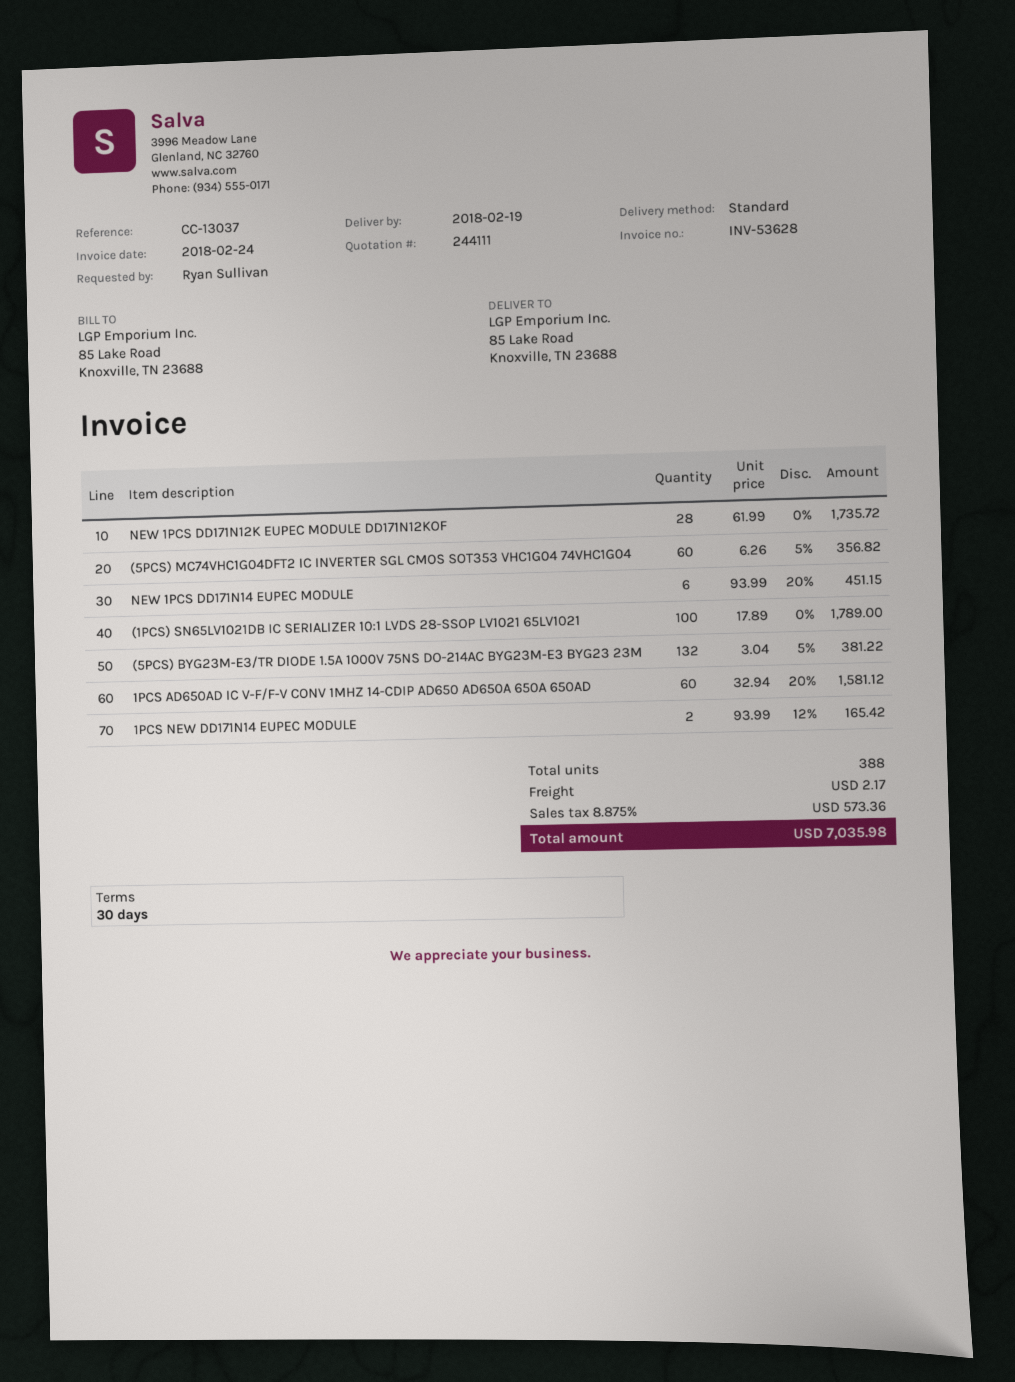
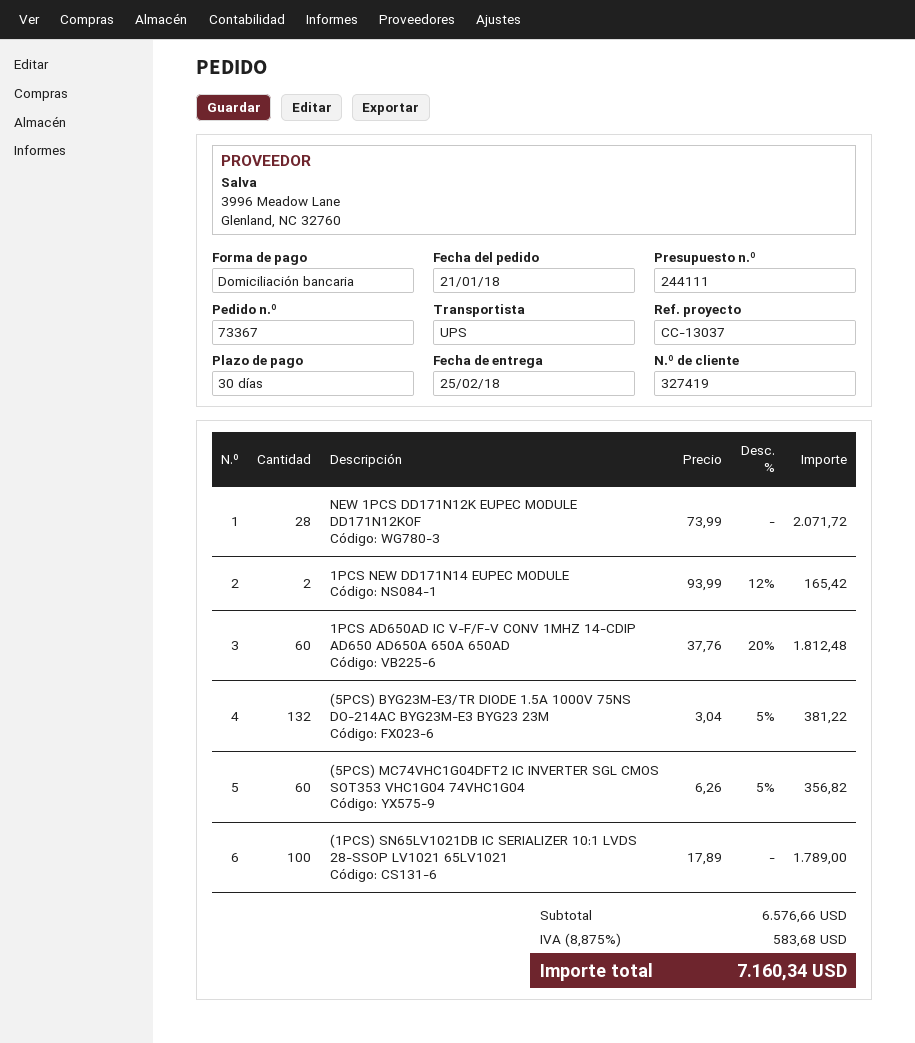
delivery date: 2018-02-19 -> 2018-02-25
shipping method: standard -> UPS
NEW 1PCS DD171N12K EUPEC MODULE DD171N12KOF: 28 x 61.99 = 1735.72 -> 28 x 73.99 = 2071.72
NEW 1PCS DD171N14 EUPEC MODULE: 6 x 93.99 - 20% = 451.15 -> none
1PCS AD650AD IC V-F/F-V CONV 1MHZ 14-CDIP AD650 AD650A 650A 650AD: 60 x 32.94 - 20% = 1581.12 -> 60 x 37.76 - 20% = 1812.48
shipping: 2.17 -> none
tax: 8.875% = 573.36 -> 8.875% = 583.68
total: 7035.98 -> 7160.34

